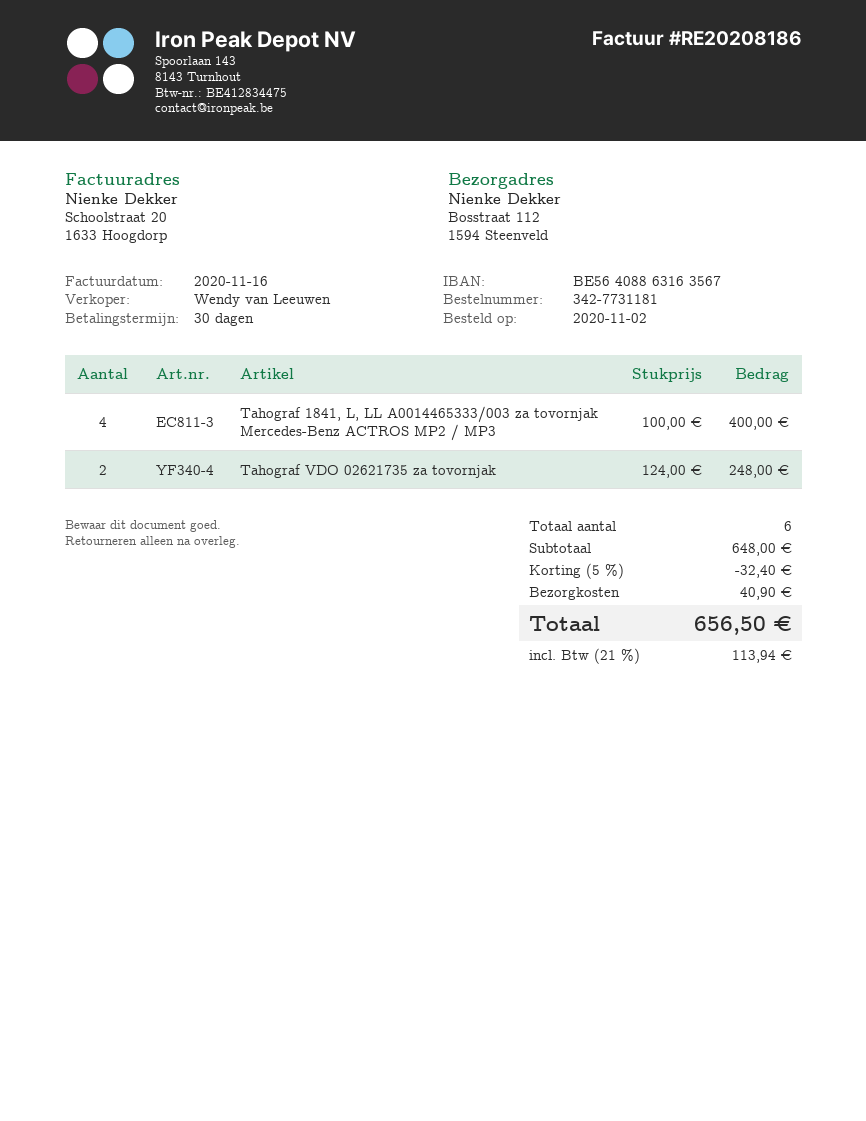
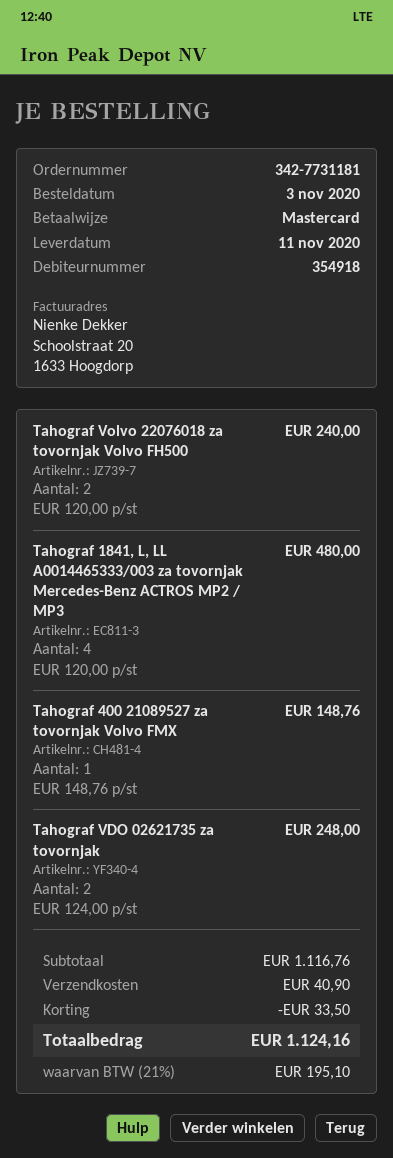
order date: 2020-11-02 -> 2020-11-03
Tahograf 1841, L, LL A0014465333/003 za tovornjak Mercedes-Benz ACTROS MP2 / MP3: 4 x 100.00 = 400.00 -> 4 x 120.00 = 480.00
Tahograf Volvo 22076018 za tovornjak Volvo FH500: none -> 2 x 120.00 = 240.00
Tahograf 400 21089527 za tovornjak Volvo FMX: none -> 1 x 148.76 = 148.76
subtotal: 648.00 -> 1116.76
discount: 32.40 -> 33.50
tax: 21% = 113.94 -> 21% = 195.10
total: 656.50 -> 1124.16

